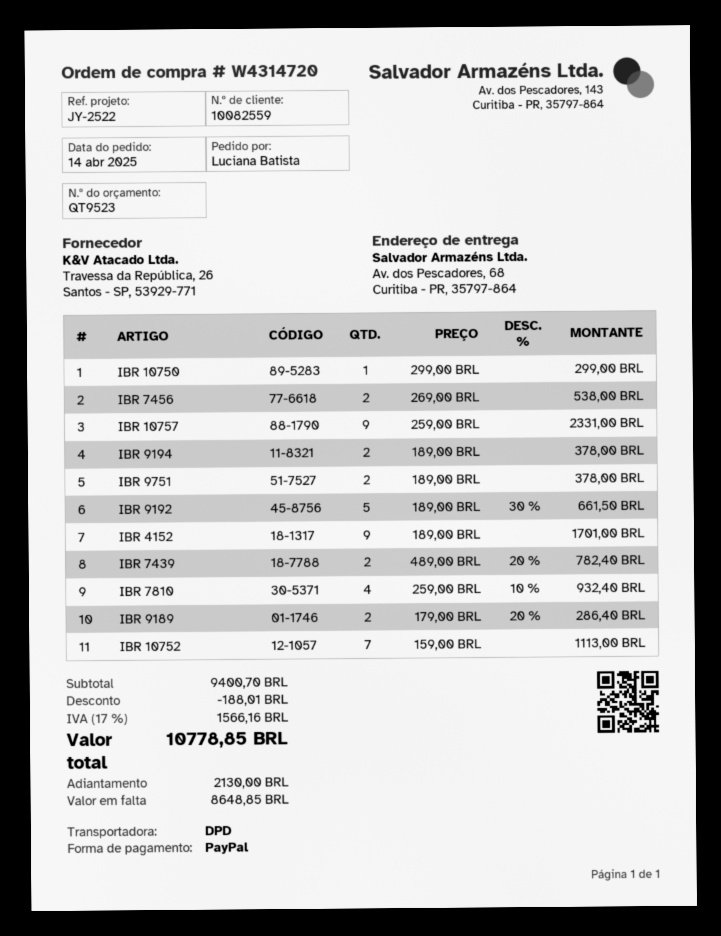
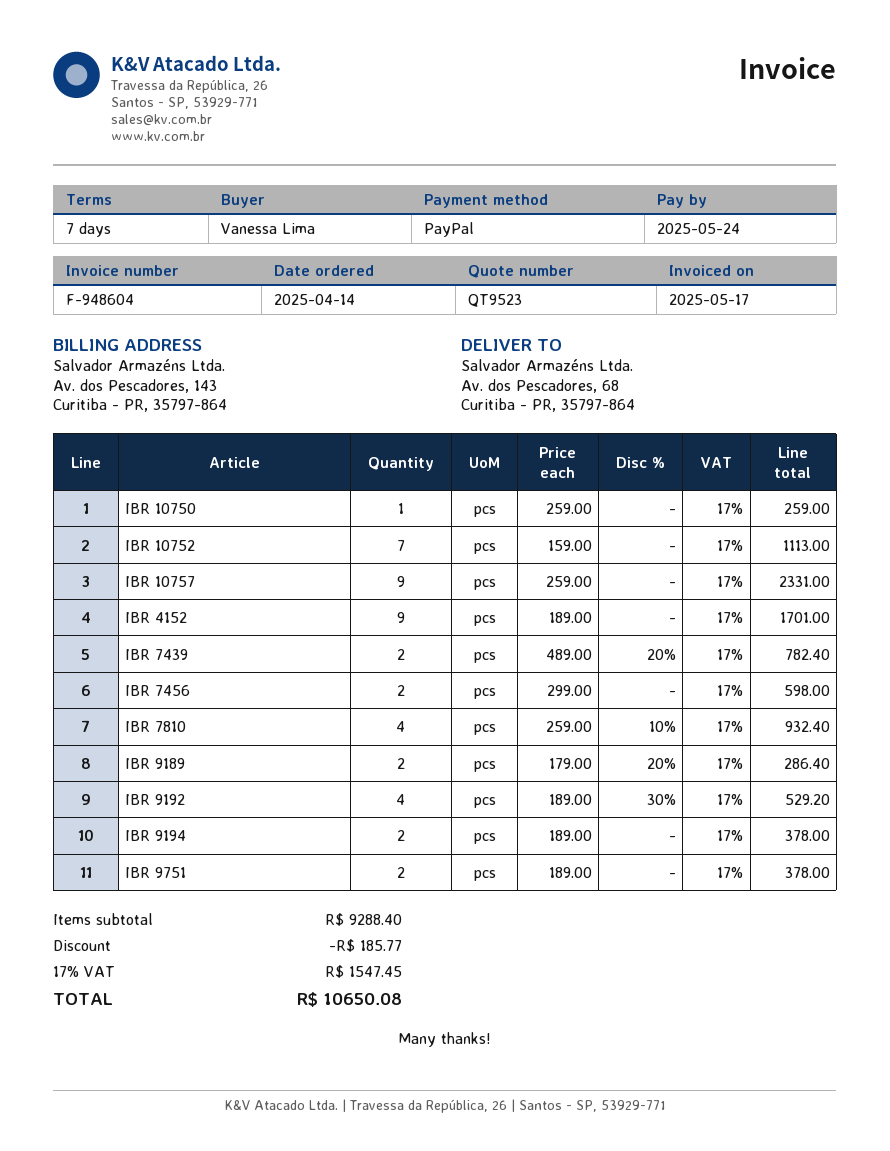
ordered by: Luciana Batista -> Vanessa Lima
IBR 10750: 1 x 299.00 = 299.00 -> 1 x 259.00 = 259.00
IBR 7456: 2 x 269.00 = 538.00 -> 2 x 299.00 = 598.00
IBR 9192: 5 x 189.00 - 30% = 661.50 -> 4 x 189.00 - 30% = 529.20
subtotal: 9400.70 -> 9288.40
discount: 188.01 -> 185.77
tax: 17% = 1566.16 -> 17% = 1547.45
total: 10778.85 -> 10650.08

